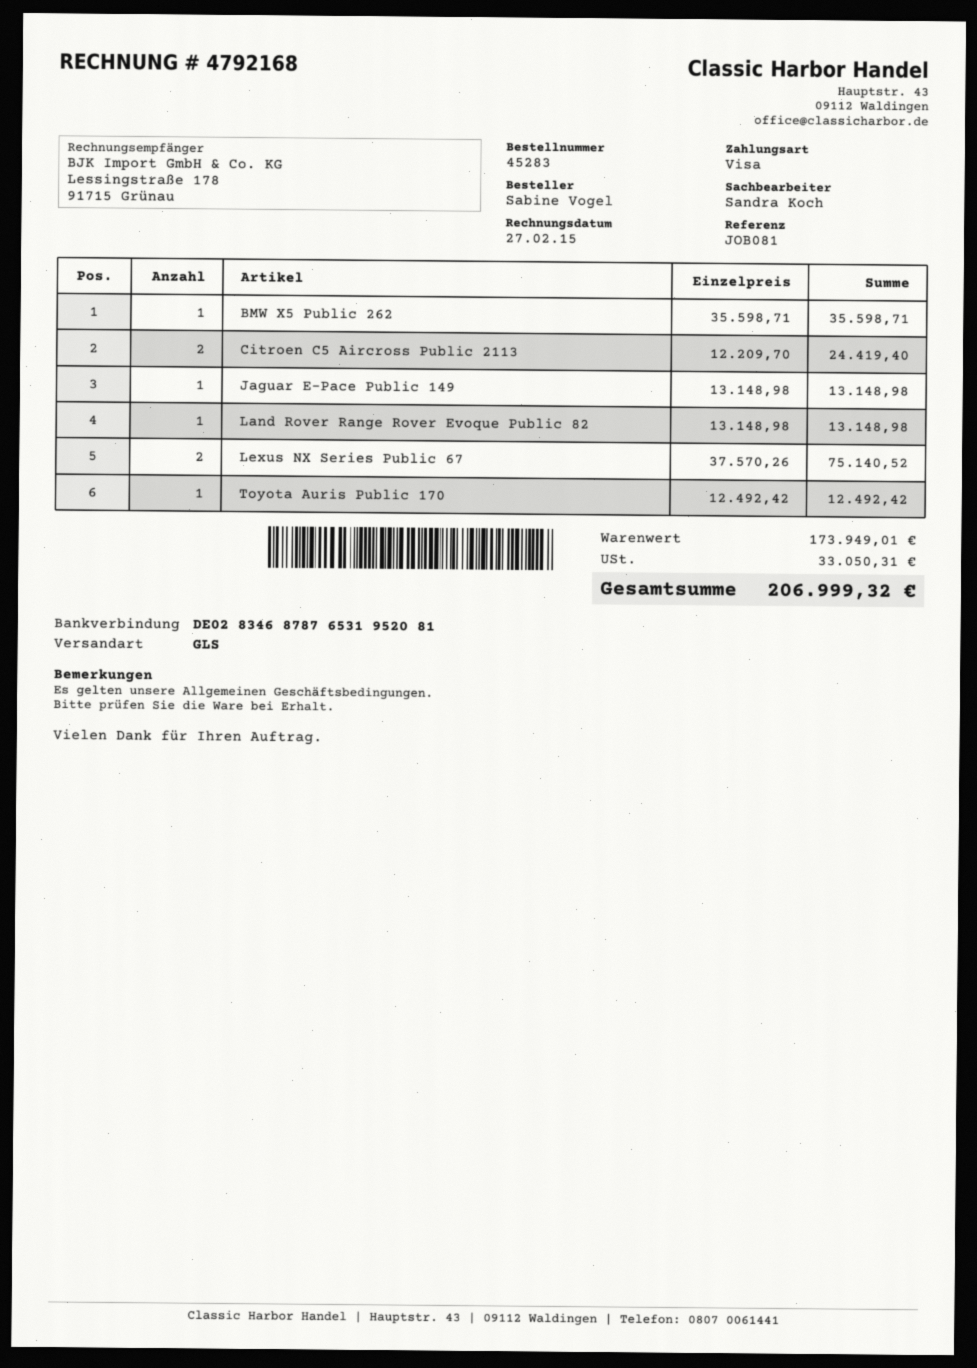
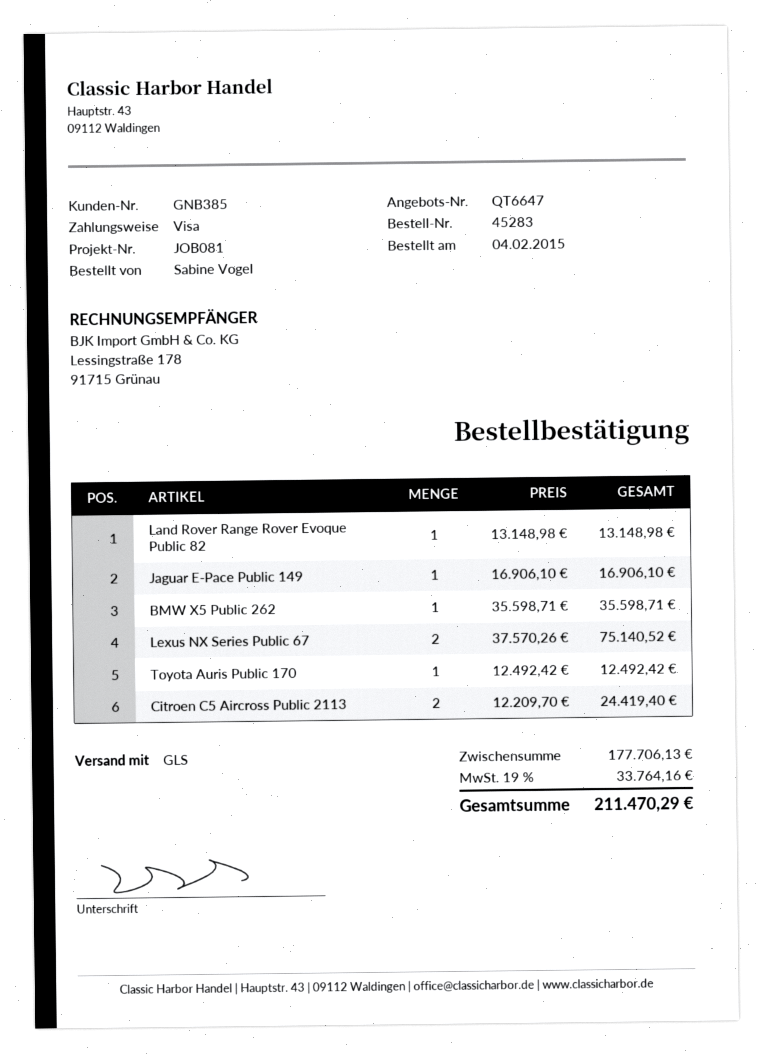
Jaguar E-Pace Public 149: 1 x 13148.98 = 13148.98 -> 1 x 16906.10 = 16906.10
subtotal: 173949.01 -> 177706.13
tax: 33050.31 -> 33764.16
total: 206999.32 -> 211470.29

